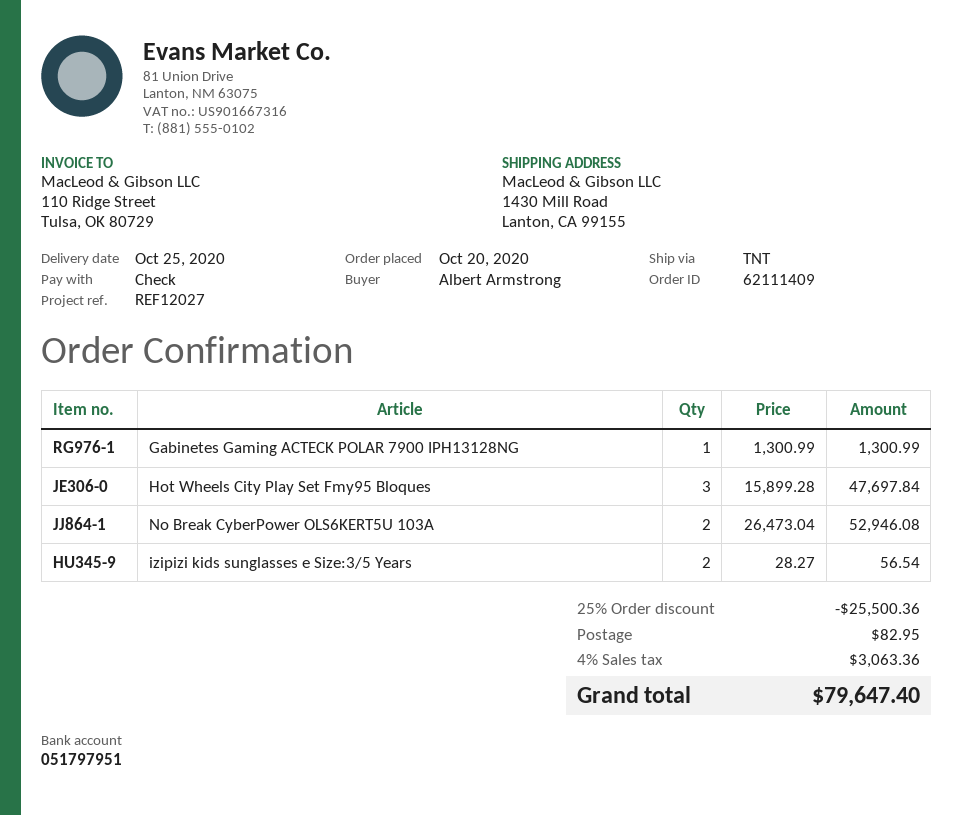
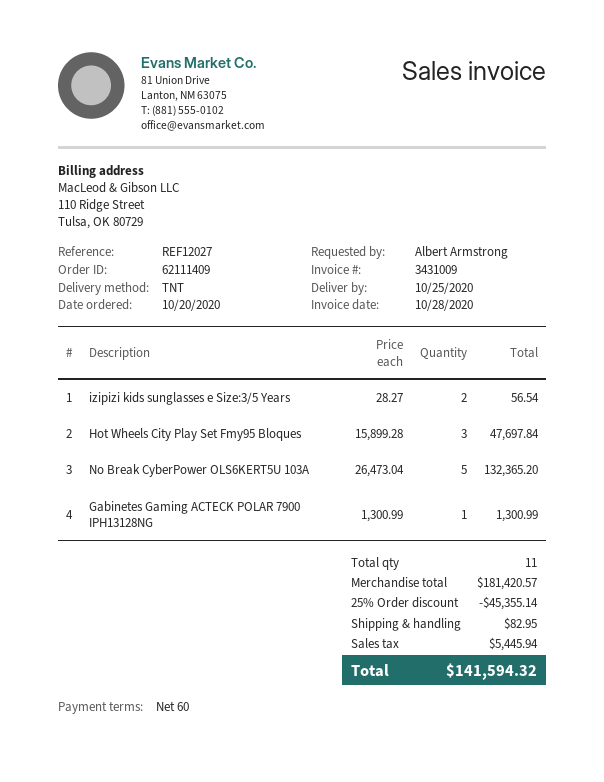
No Break CyberPower OLS6KERT5U 103A: 2 x 26473.04 = 52946.08 -> 5 x 26473.04 = 132365.20
discount: 25% = 25500.36 -> 25% = 45355.14
tax: 3063.36 -> 5445.94
total: 79647.40 -> 141594.32

